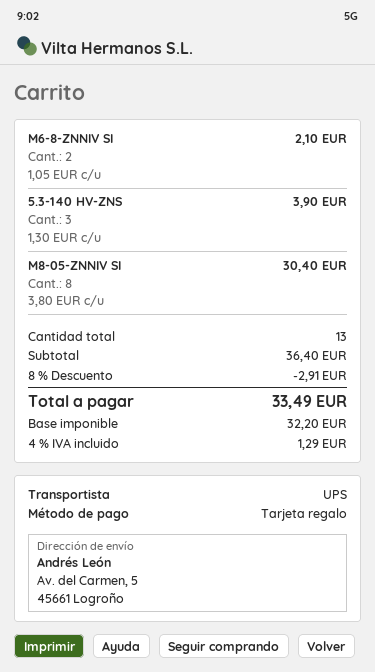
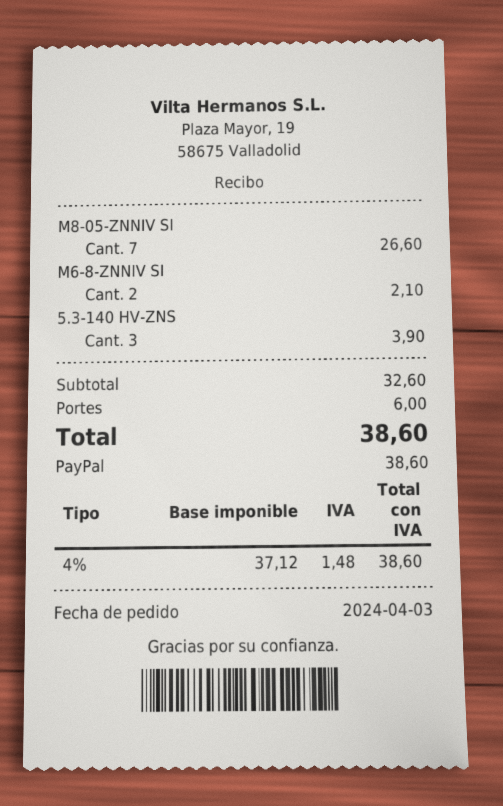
payment method: gift card -> PayPal
M8-05-ZNNIV SI: 8 for 30.40 -> 7 for 26.60
subtotal: 36.40 -> 32.60
discount: 8% = 2.91 -> none
shipping: none -> 6.00
net: 32.20 -> 37.12
tax: 4% = 1.29 -> 4% = 1.48
total: 33.49 -> 38.60

